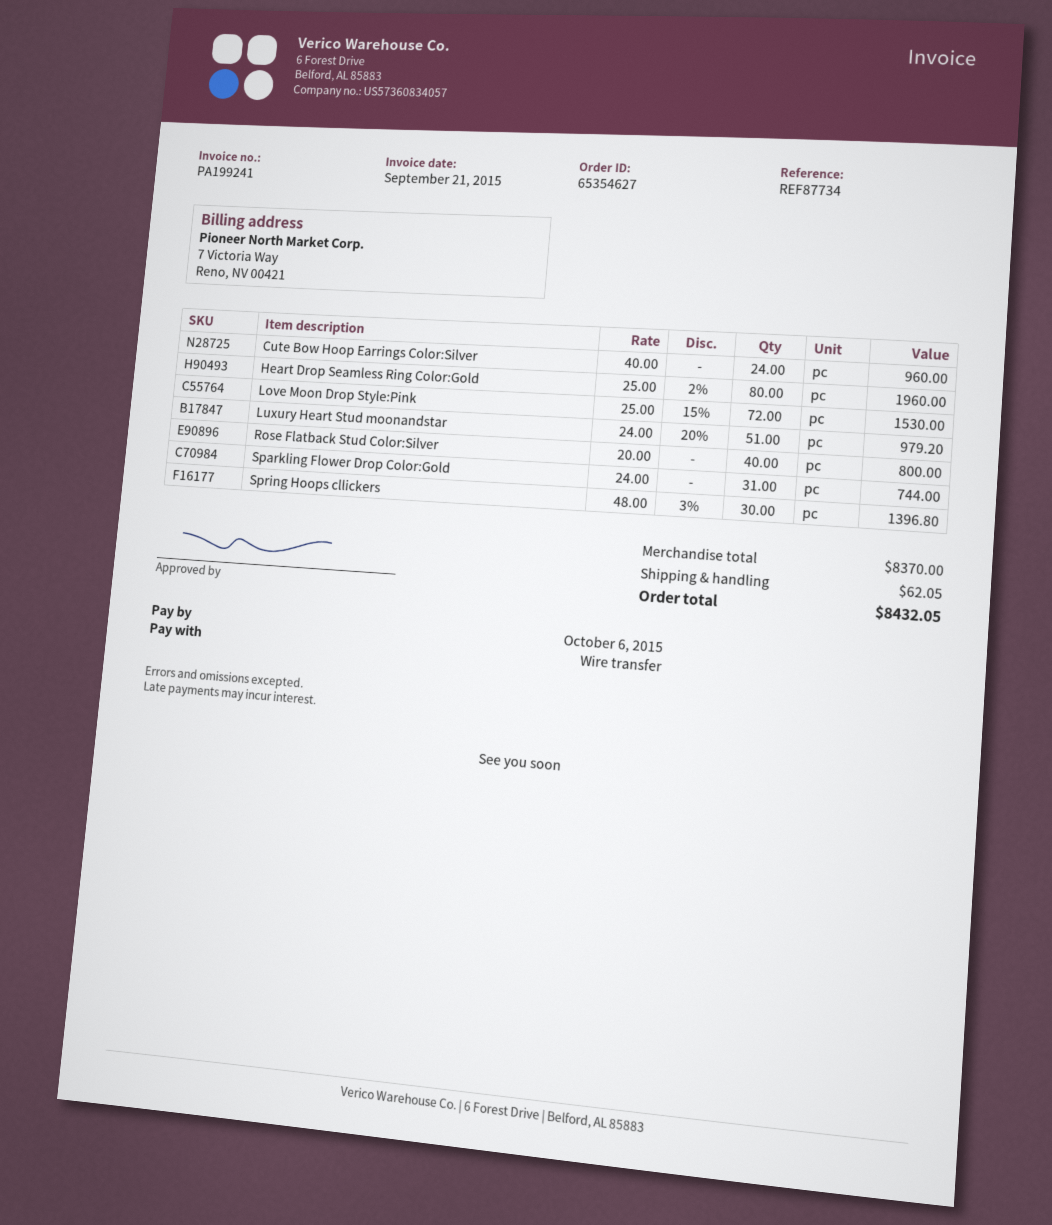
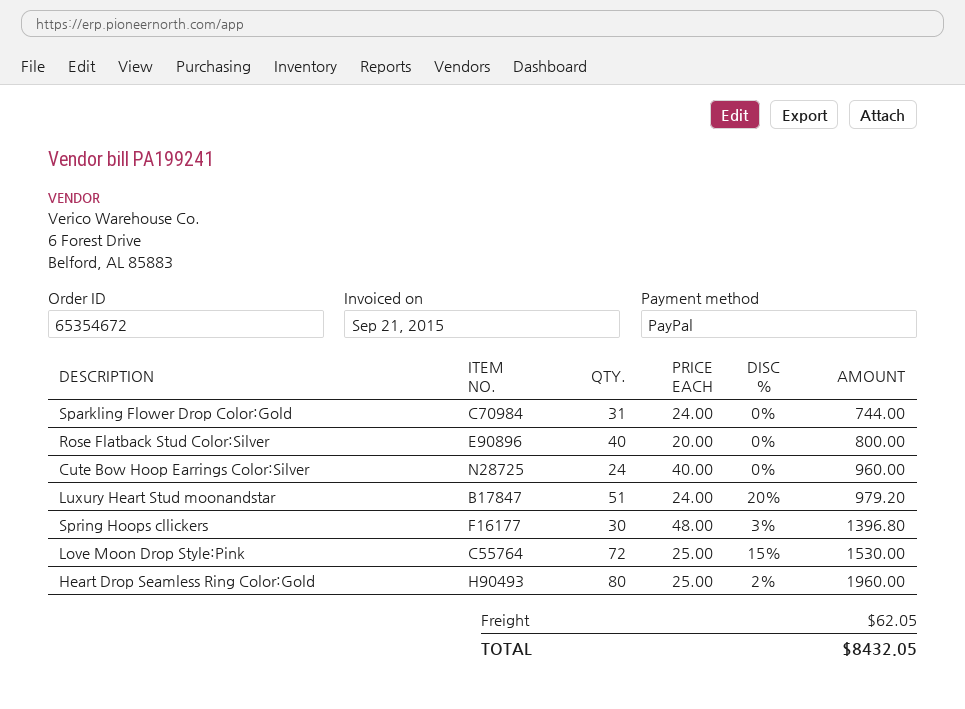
order number: 65354627 -> 65354672
payment method: bank transfer -> PayPal

